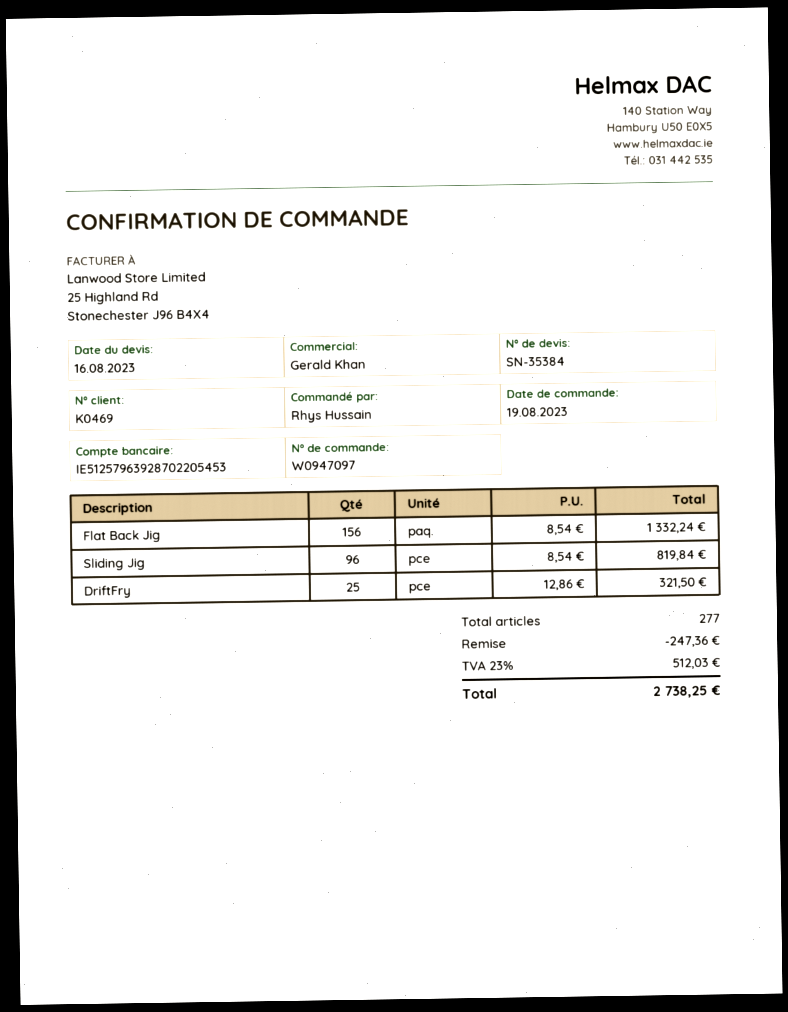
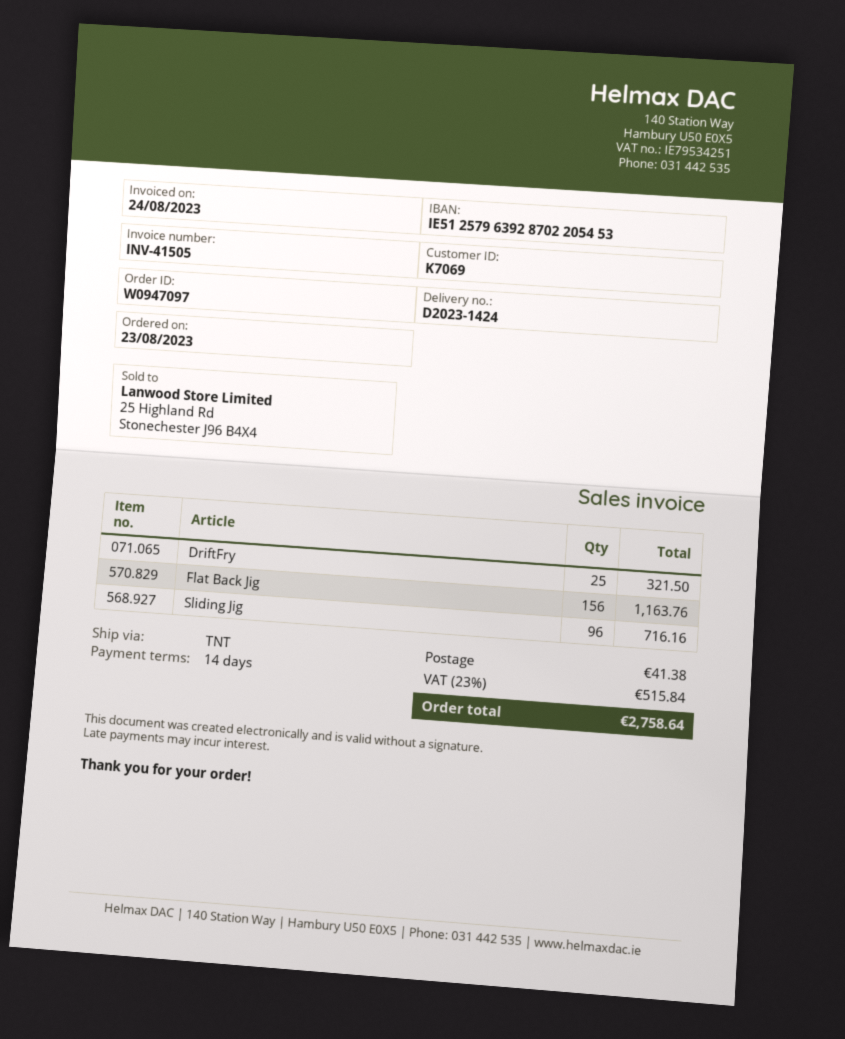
order date: 2023-08-19 -> 2023-08-23
customer number: K0469 -> K7069
Flat Back Jig: 156 for 1332.24 -> 156 for 1163.76
Sliding Jig: 96 for 819.84 -> 96 for 716.16
discount: 247.36 -> none
shipping: none -> 41.38
tax: 23% = 512.03 -> 23% = 515.84
total: 2738.25 -> 2758.64

